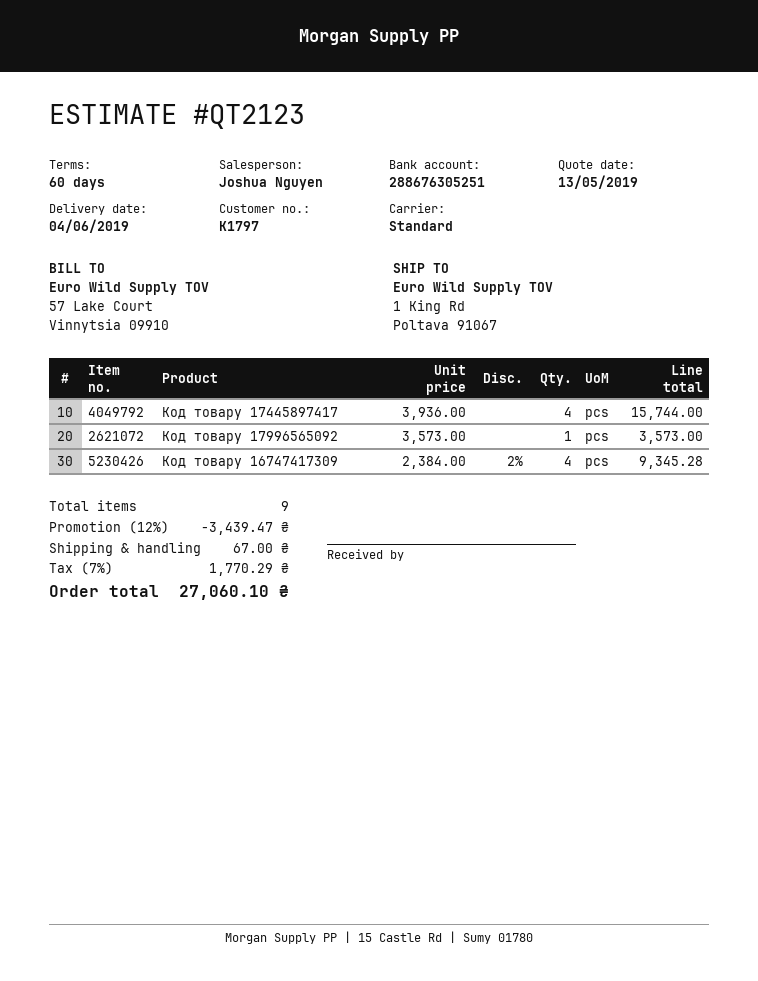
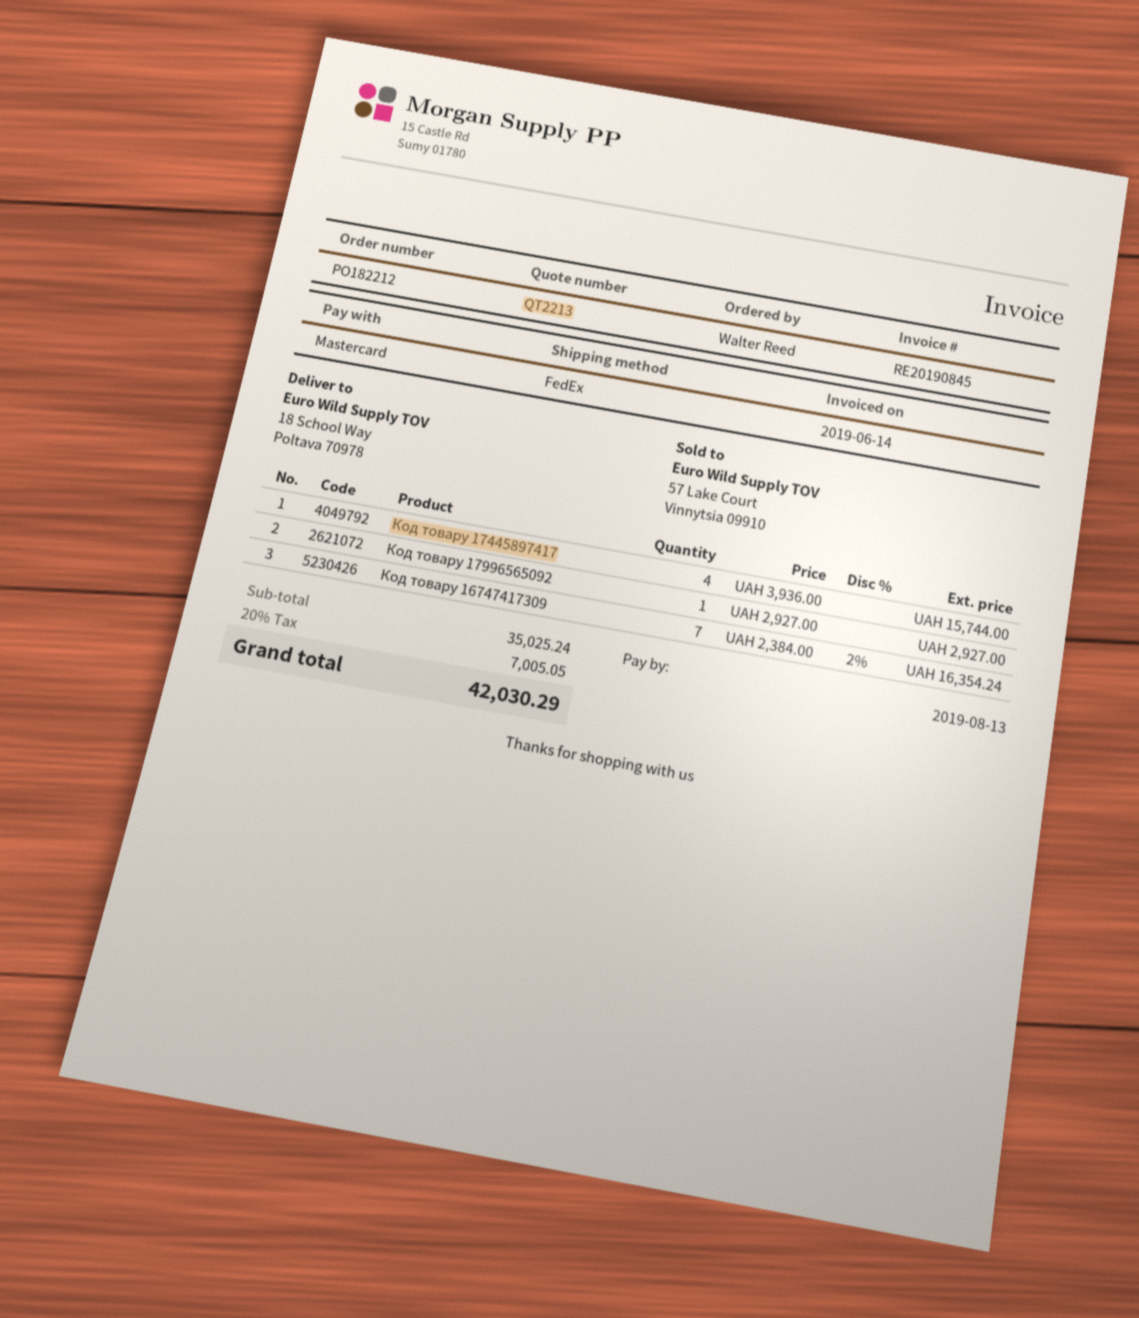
quote number: QT2123 -> QT2213
shipping method: standard -> FedEx
ship to: 1 King Rd, Poltava 91067 -> 18 School Way, Poltava 70978
Код товару 17996565092: 1 x 3573.00 = 3573.00 -> 1 x 2927.00 = 2927.00
Код товару 16747417309: 4 x 2384.00 - 2% = 9345.28 -> 7 x 2384.00 - 2% = 16354.24
discount: 12% = 3439.47 -> none
shipping: 67.00 -> none
tax: 7% = 1770.29 -> 20% = 7005.05
total: 27060.10 -> 42030.29

